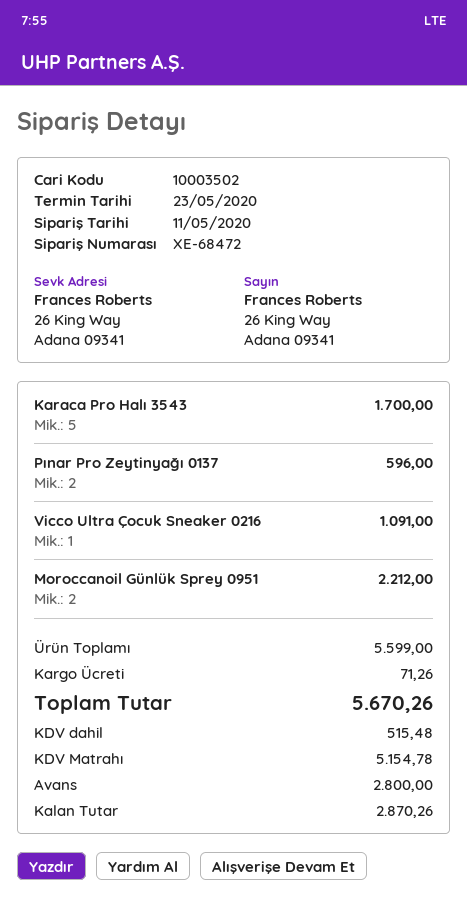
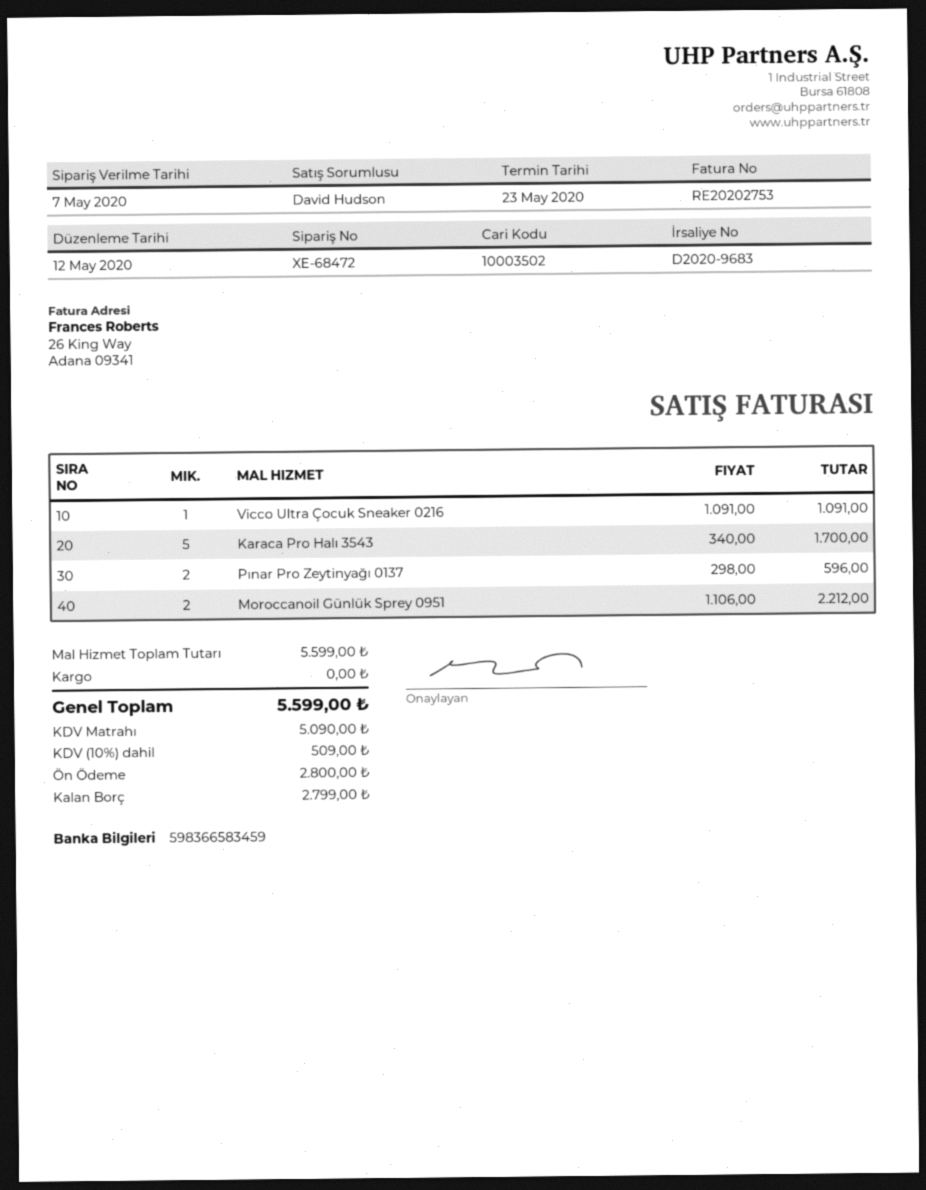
order date: 2020-05-11 -> 2020-05-07
shipping: 71.26 -> 0.00
net: 5154.78 -> 5090.00
tax: 515.48 -> 509.00
total: 5670.26 -> 5599.00
balance: 2870.26 -> 2799.00

